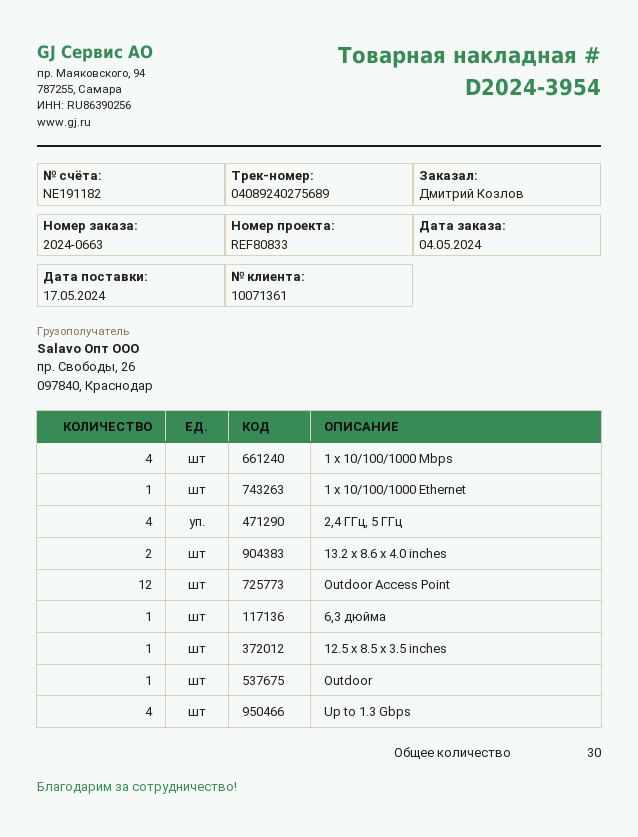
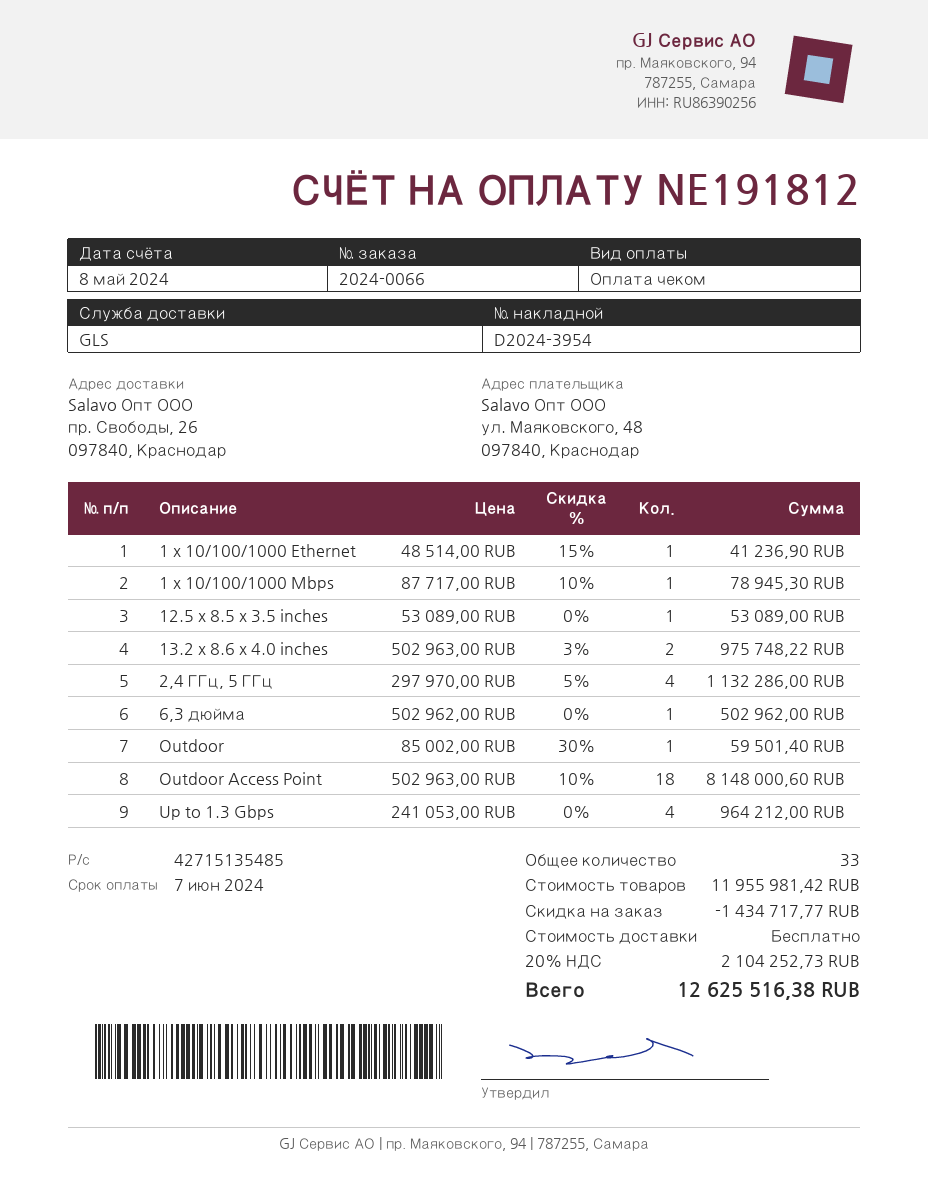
order number: 2024-0663 -> 2024-0066
invoice number: NE191182 -> NE191812
1 x 10/100/1000 Mbps: 4 -> 1
Outdoor Access Point: 12 -> 18
total quantity: 30 -> 33

